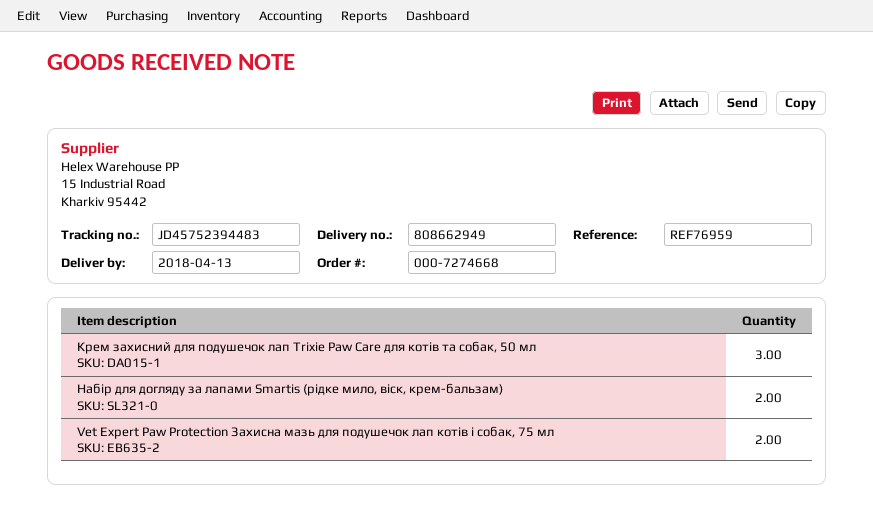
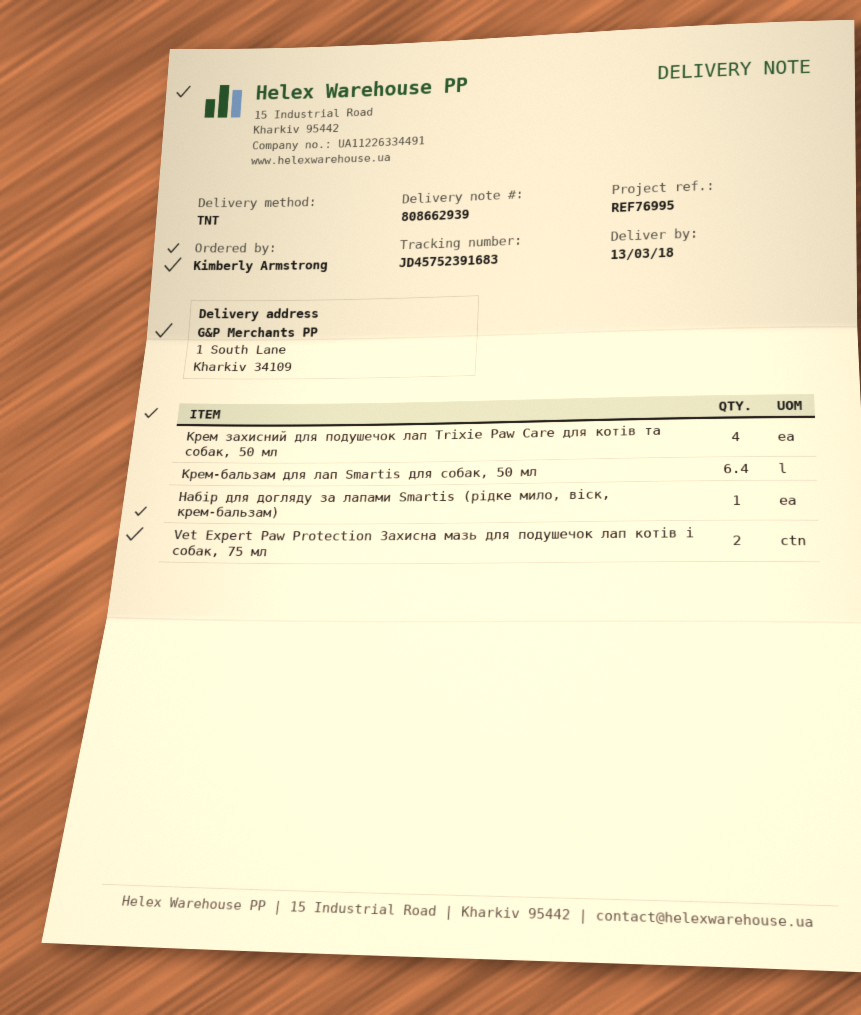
delivery note number: 808662949 -> 808662939
delivery date: 2018-04-13 -> 2018-03-13
reference: REF76959 -> REF76995
tracking number: JD45752394483 -> JD45752391683
Крем захисний для подушечок лап Trixie Paw Care для котів та собак, 50 мл: 3 -> 4
Набір для догляду за лапами Smartis (рідке мило, віск, крем-бальзам): 2 -> 1
Крем-бальзам для лап Smartis для собак, 50 мл: none -> 6.4

